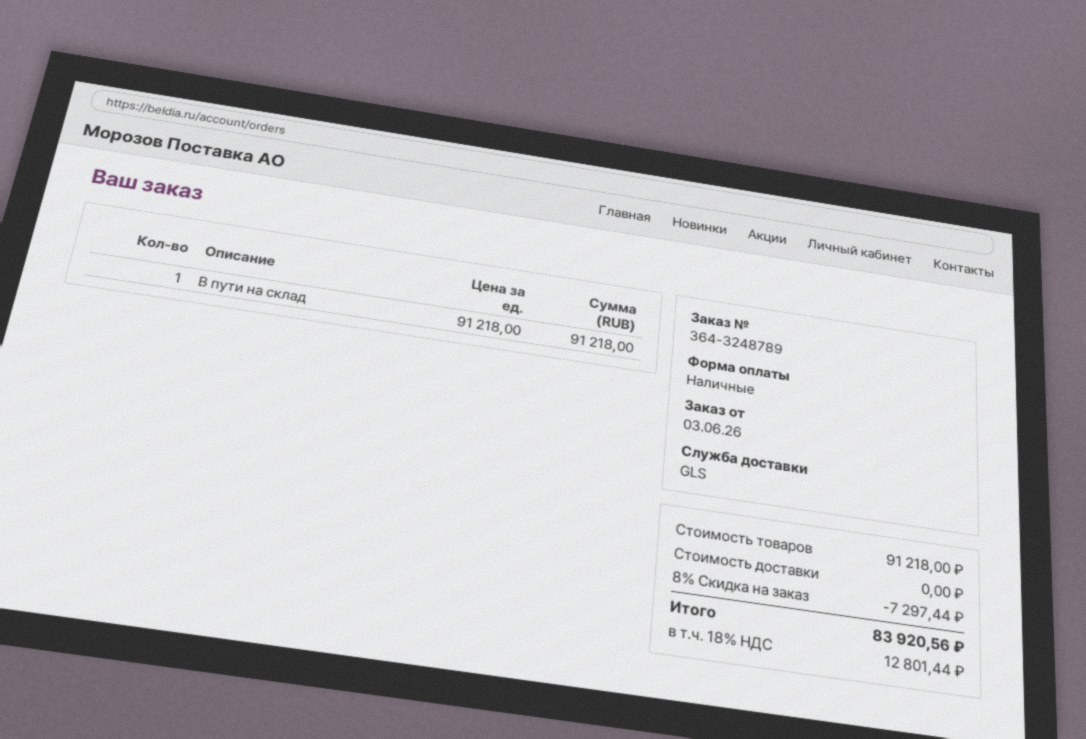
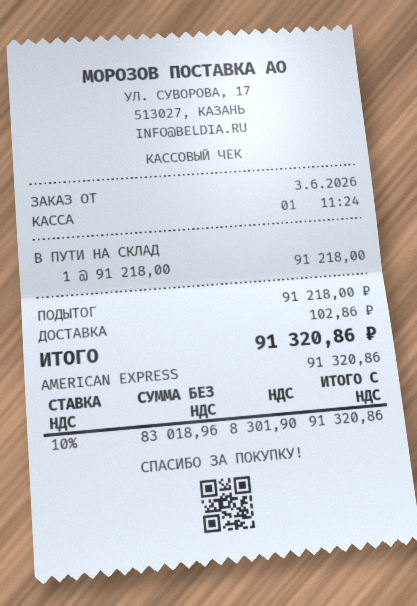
payment method: cash -> American Express
discount: 8% = 7297.44 -> none
shipping: 0.00 -> 102.86
tax: 18% = 12801.44 -> 10% = 8301.90
total: 83920.56 -> 91320.86

